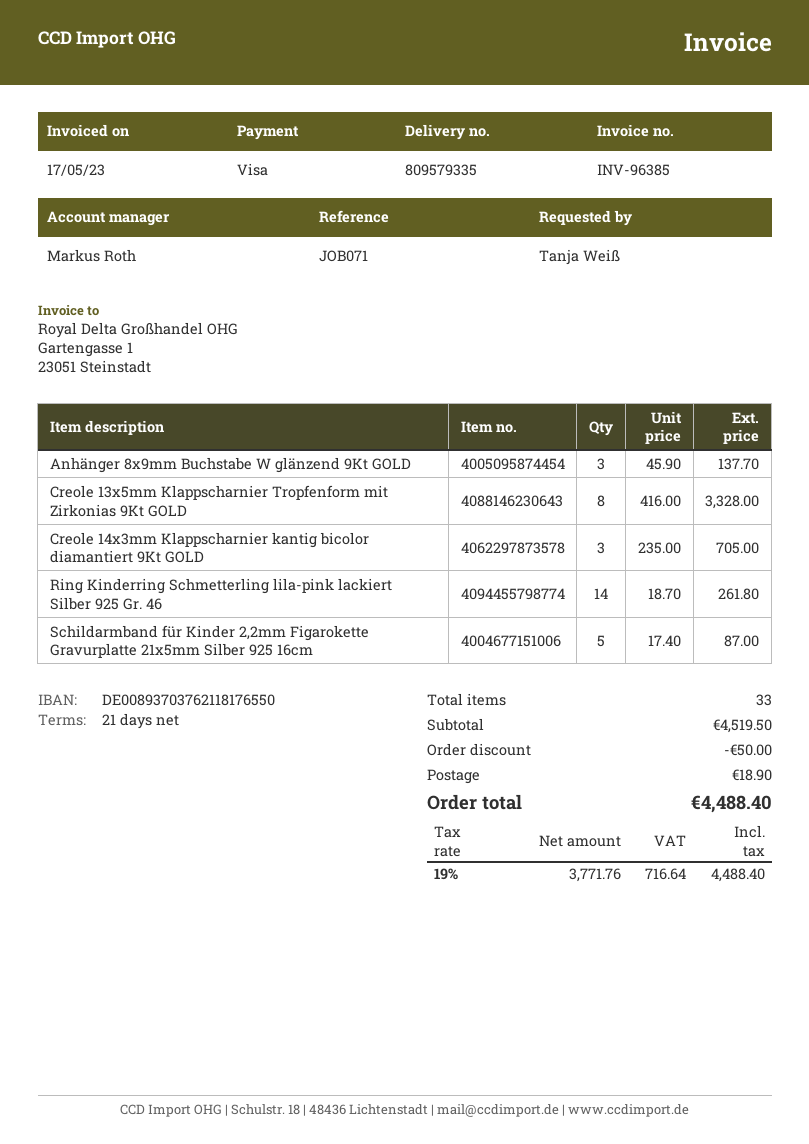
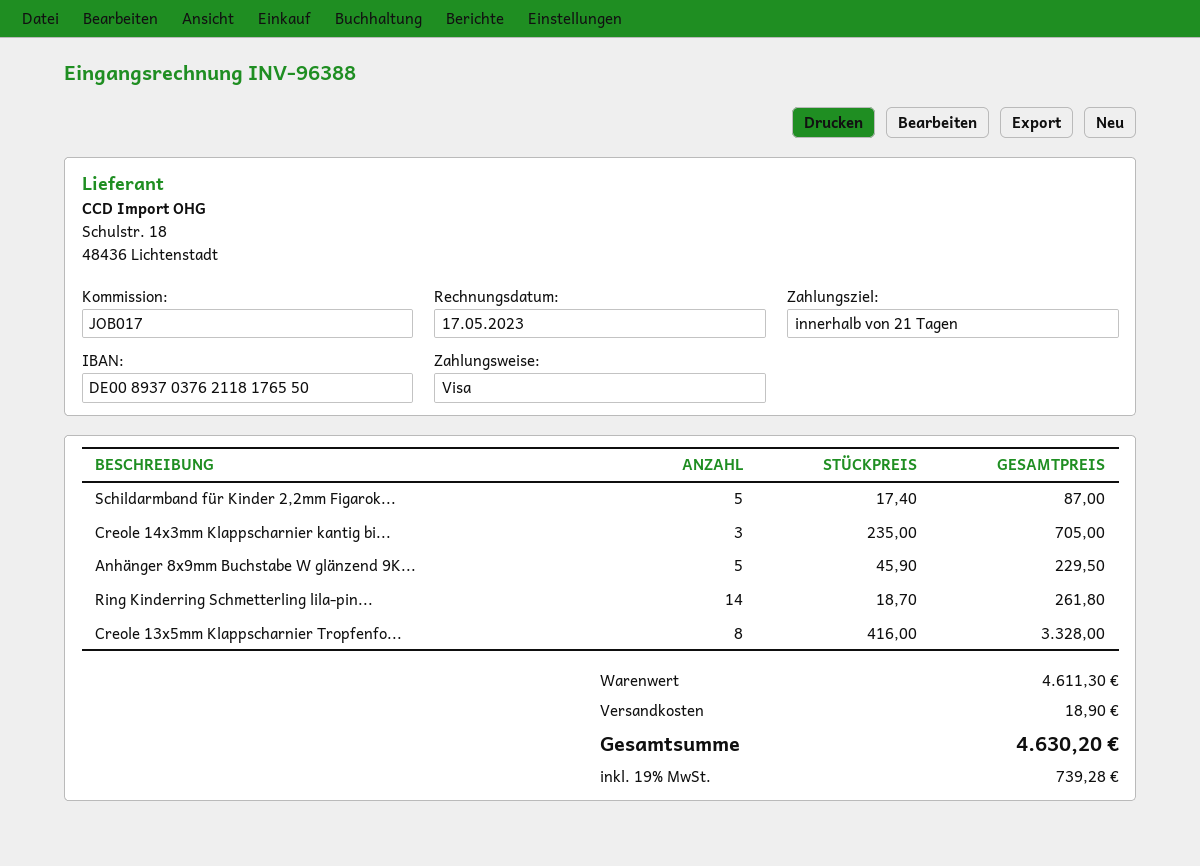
invoice number: INV-96385 -> INV-96388
reference: JOB071 -> JOB017
Anhänger 8x9mm Buchstabe W glänzend 9Kt GOLD: 3 x 45.90 = 137.70 -> 5 x 45.90 = 229.50
subtotal: 4519.50 -> 4611.30
discount: 50.00 -> none
tax: 19% = 716.64 -> 19% = 739.28
total: 4488.40 -> 4630.20

